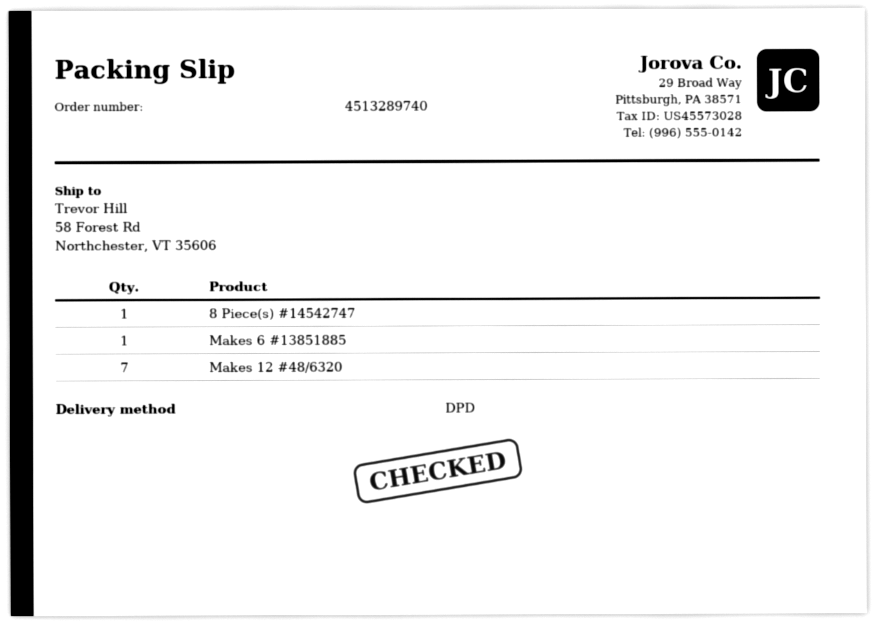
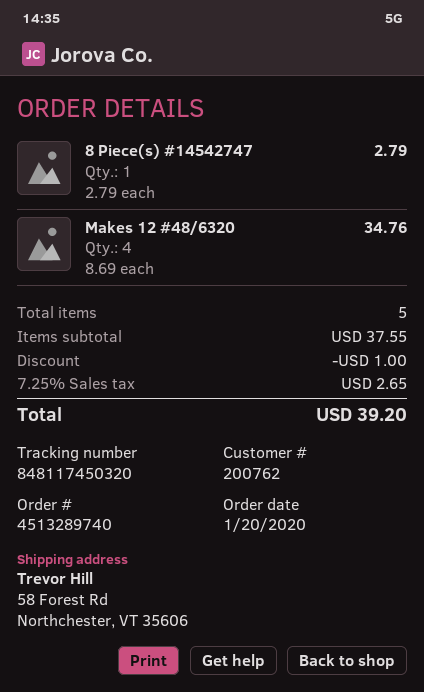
Makes 6 #13851885: 1 -> none
Makes 12 #48/6320: 7 -> 4

